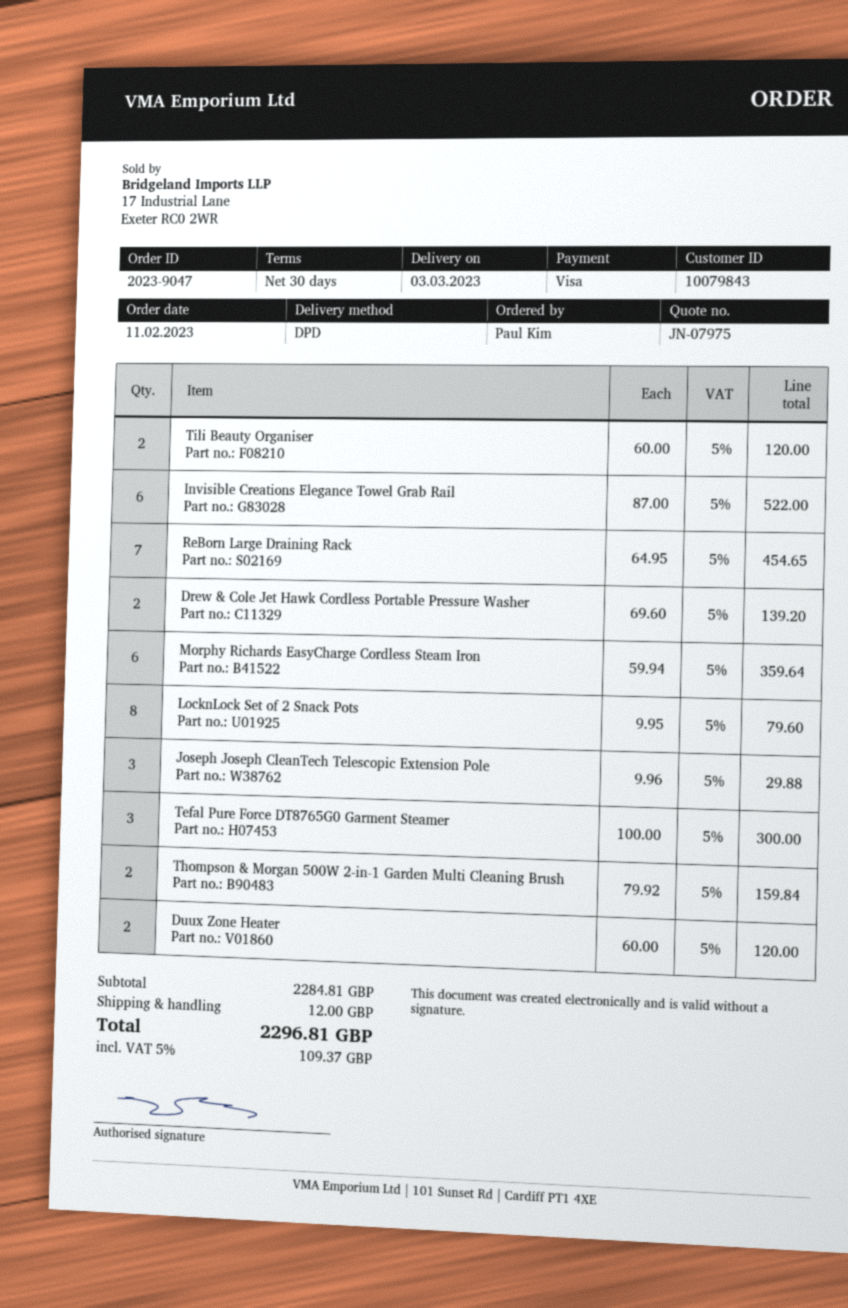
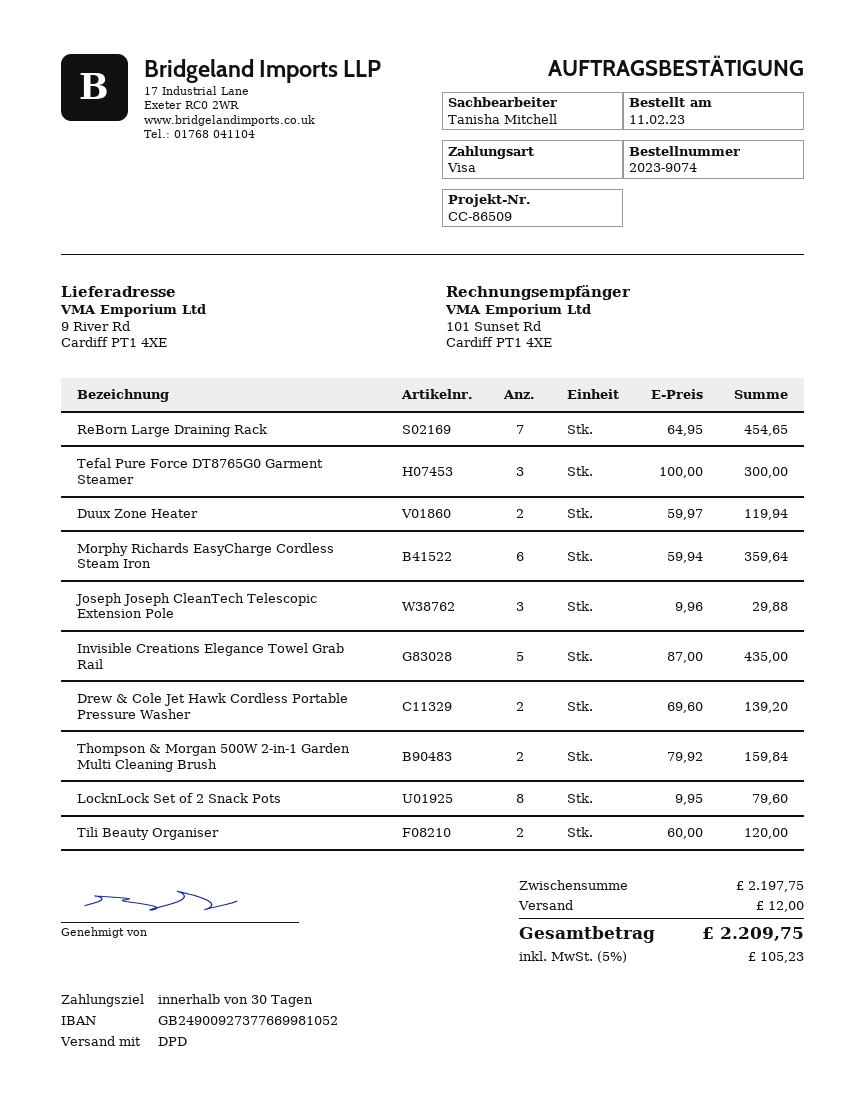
order number: 2023-9047 -> 2023-9074
Invisible Creations Elegance Towel Grab Rail: 6 x 87.00 = 522.00 -> 5 x 87.00 = 435.00
Duux Zone Heater: 2 x 60.00 = 120.00 -> 2 x 59.97 = 119.94
subtotal: 2284.81 -> 2197.75
tax: 5% = 109.37 -> 5% = 105.23
total: 2296.81 -> 2209.75

